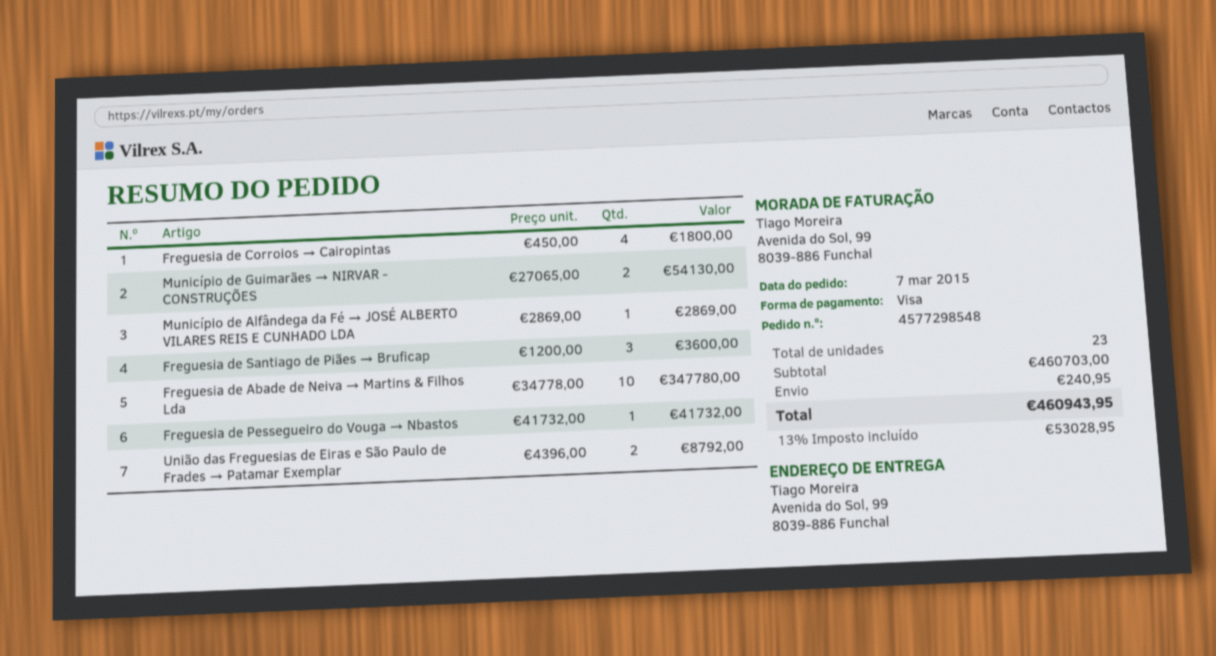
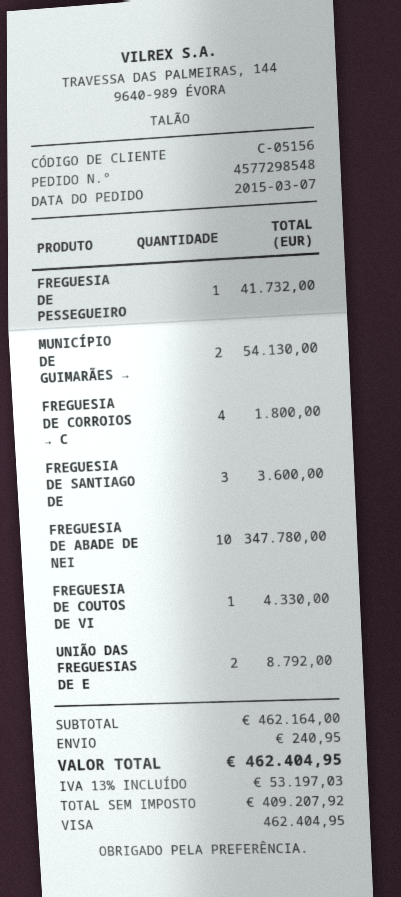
Município de Alfândega da Fé → JOSÉ ALBERTO VILARES REIS E CUNHADO LDA: 1 for 2869.00 -> none
FREGUESIA DE COUTOS DE VI: none -> 1 for 4330.00
subtotal: 460703.00 -> 462164.00
tax: 13% = 53028.95 -> 13% = 53197.03
total: 460943.95 -> 462404.95

